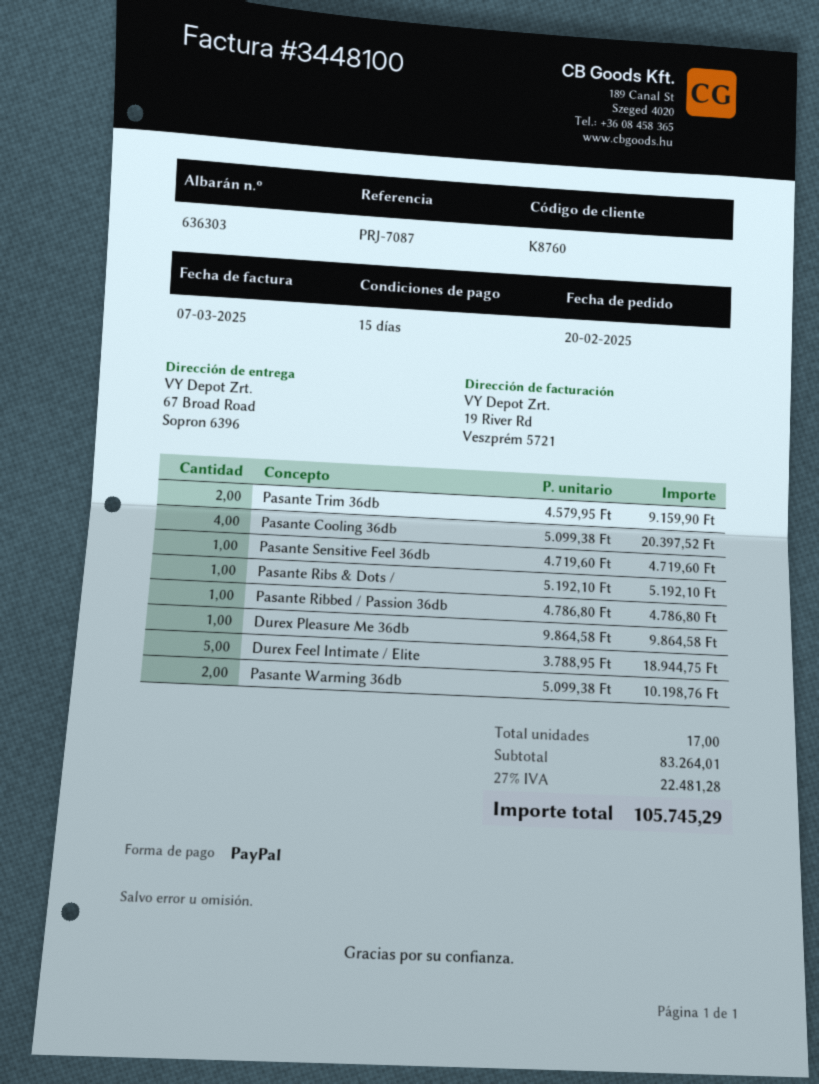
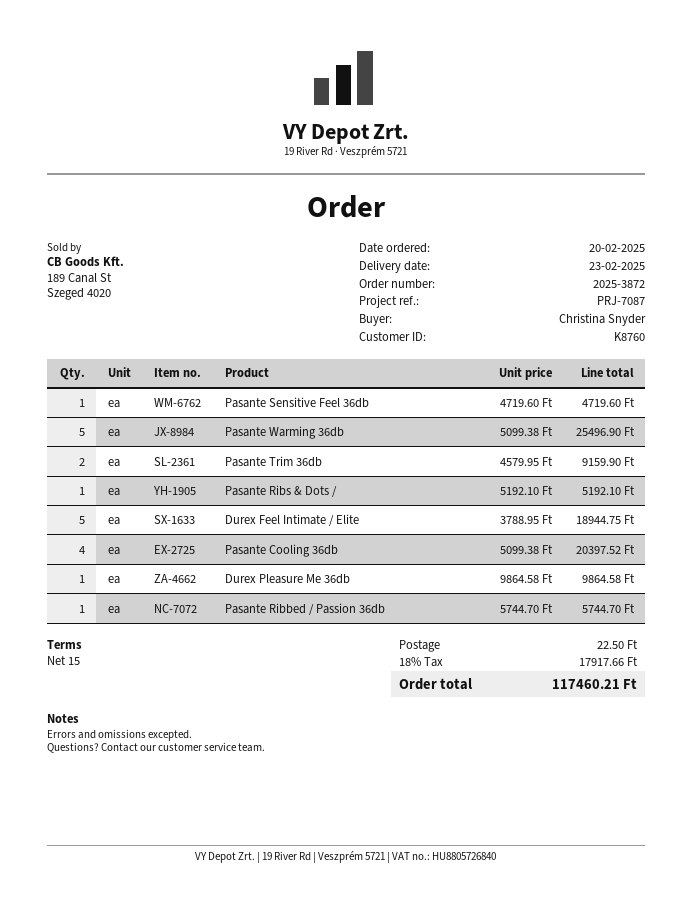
Pasante Ribbed / Passion 36db: 1 x 4786.80 = 4786.80 -> 1 x 5744.70 = 5744.70
Pasante Warming 36db: 2 x 5099.38 = 10198.76 -> 5 x 5099.38 = 25496.90
shipping: none -> 22.50
tax: 27% = 22481.28 -> 18% = 17917.66
total: 105745.29 -> 117460.21

